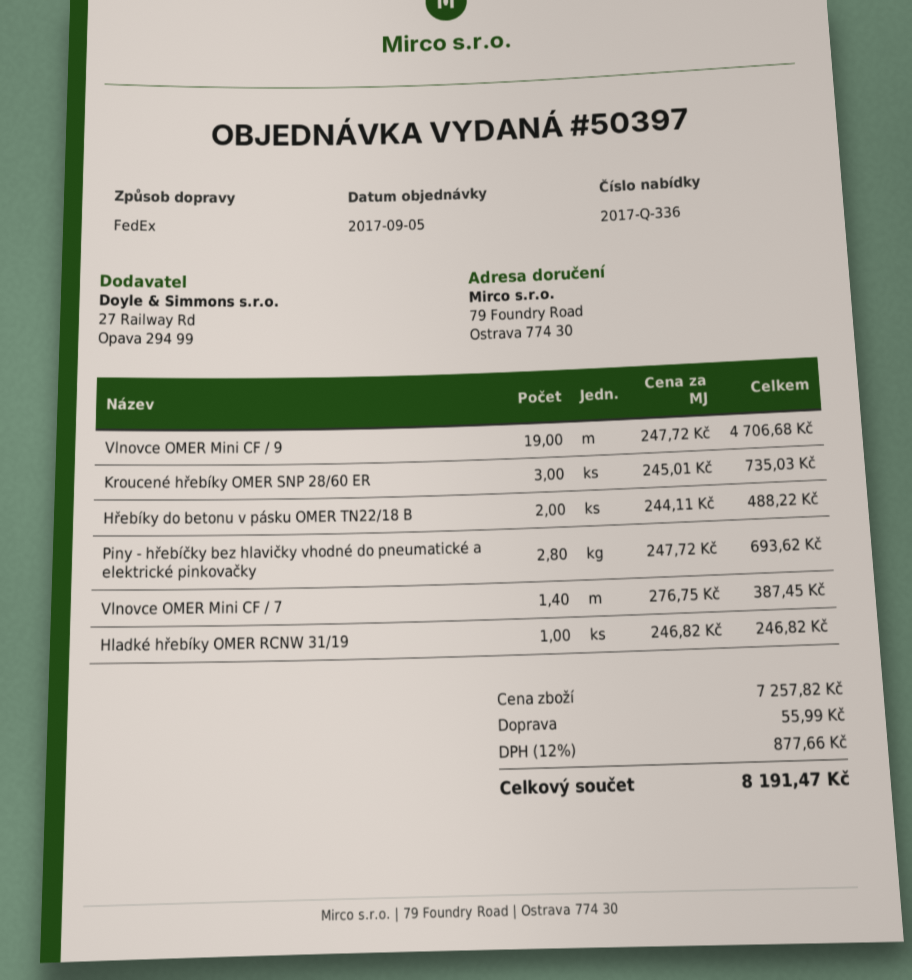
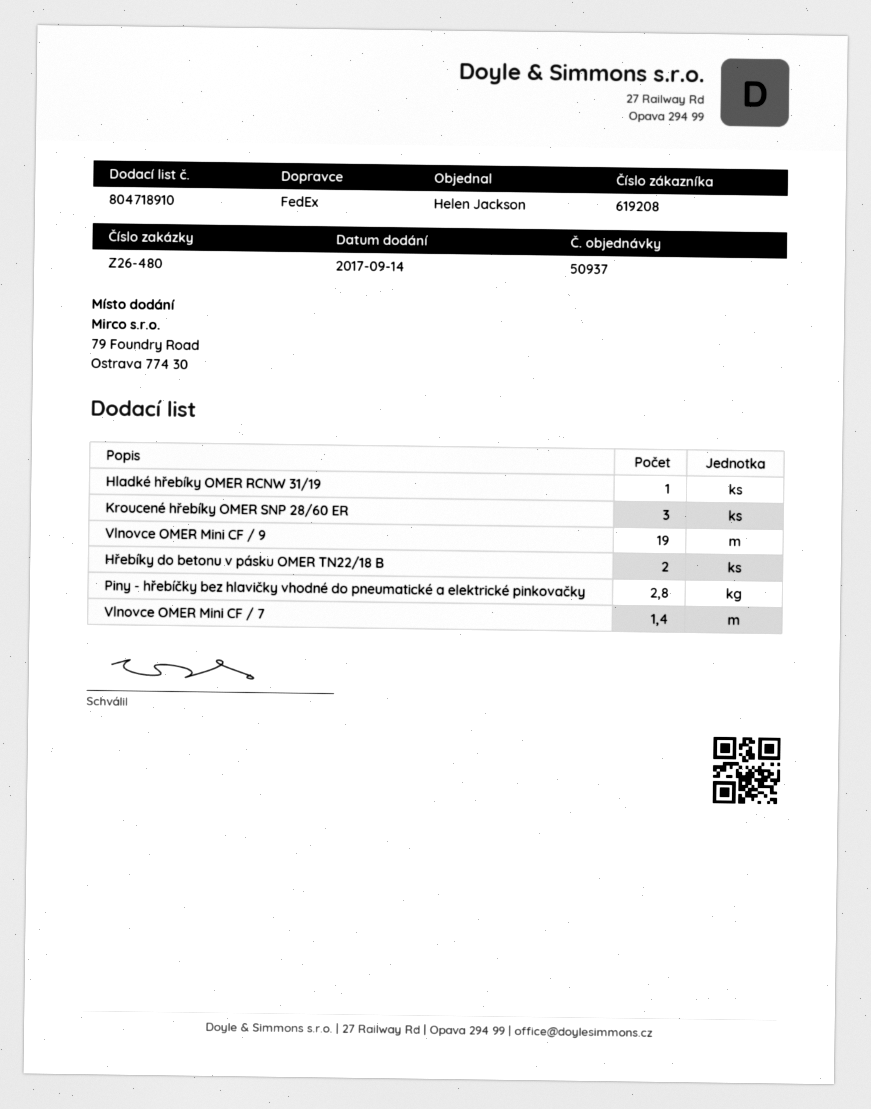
order number: 50397 -> 50937

